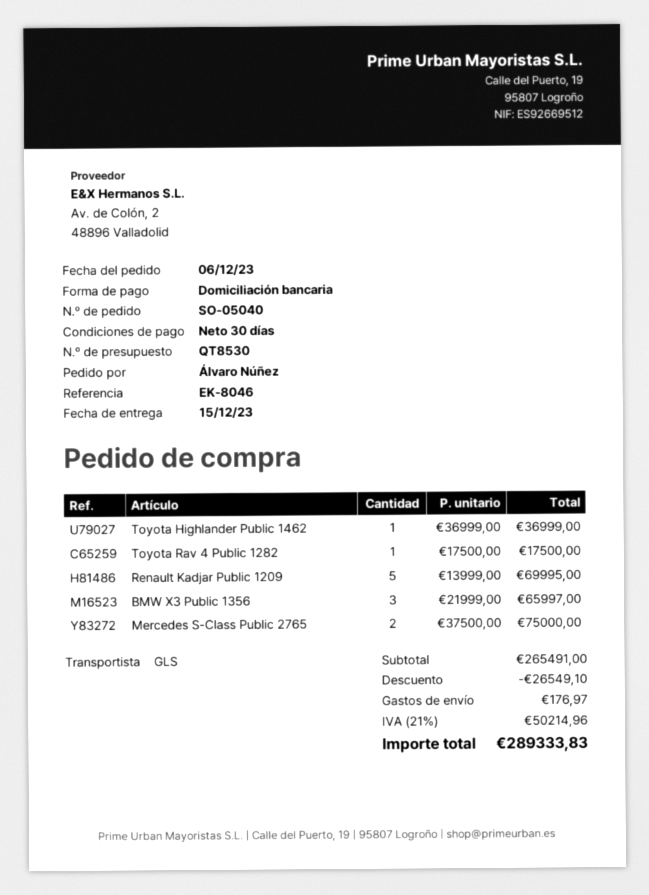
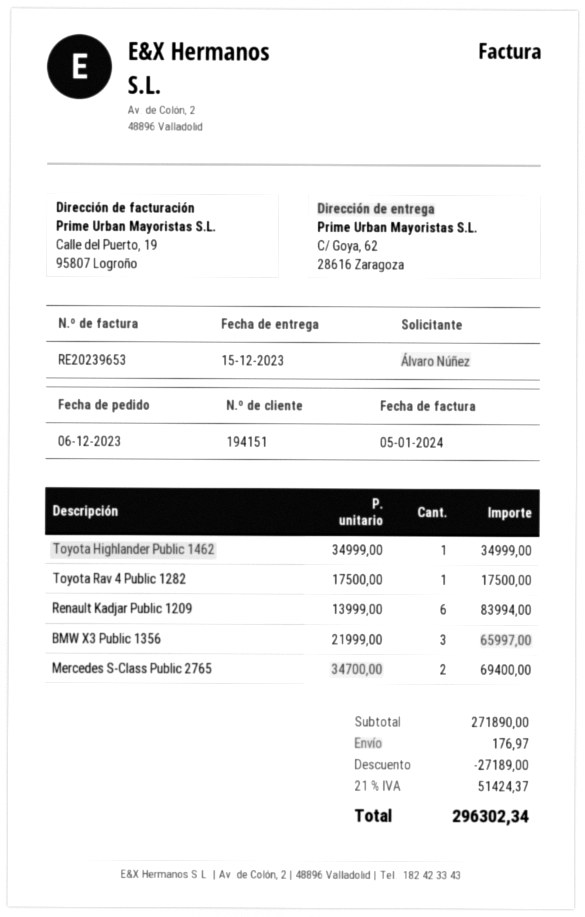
Toyota Highlander Public 1462: 1 x 36999.00 = 36999.00 -> 1 x 34999.00 = 34999.00
Renault Kadjar Public 1209: 5 x 13999.00 = 69995.00 -> 6 x 13999.00 = 83994.00
Mercedes S-Class Public 2765: 2 x 37500.00 = 75000.00 -> 2 x 34700.00 = 69400.00
subtotal: 265491.00 -> 271890.00
discount: 26549.10 -> 27189.00
tax: 21% = 50214.96 -> 21% = 51424.37
total: 289333.83 -> 296302.34

